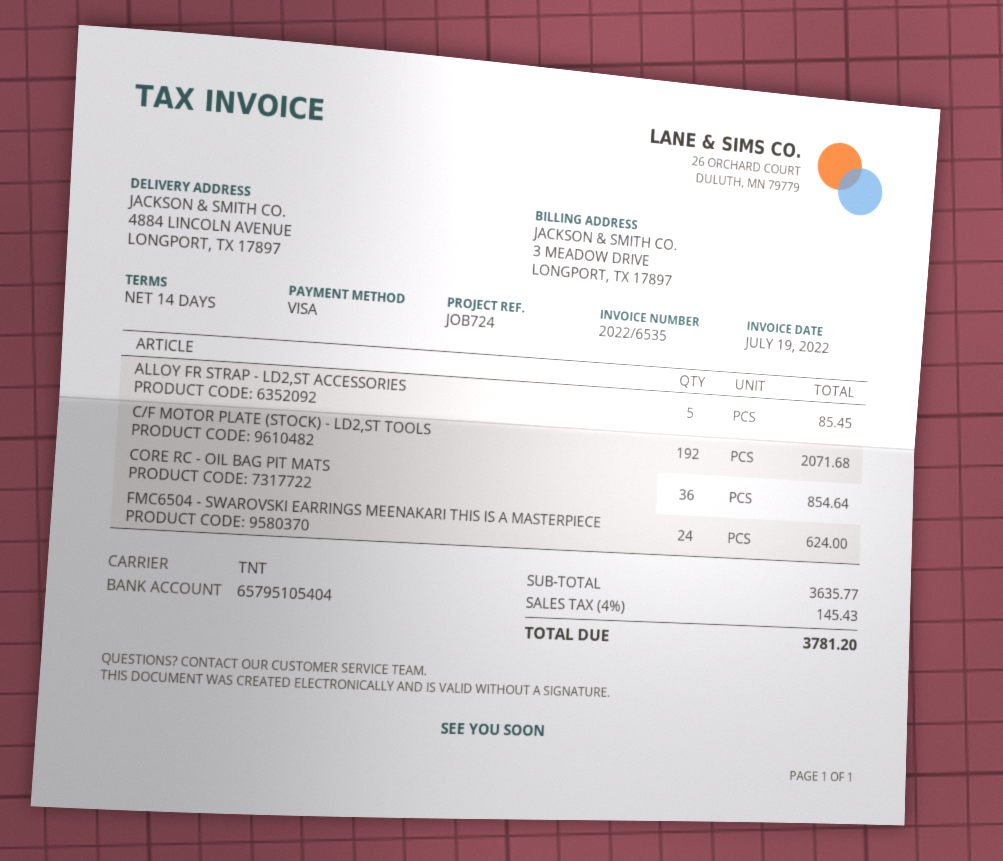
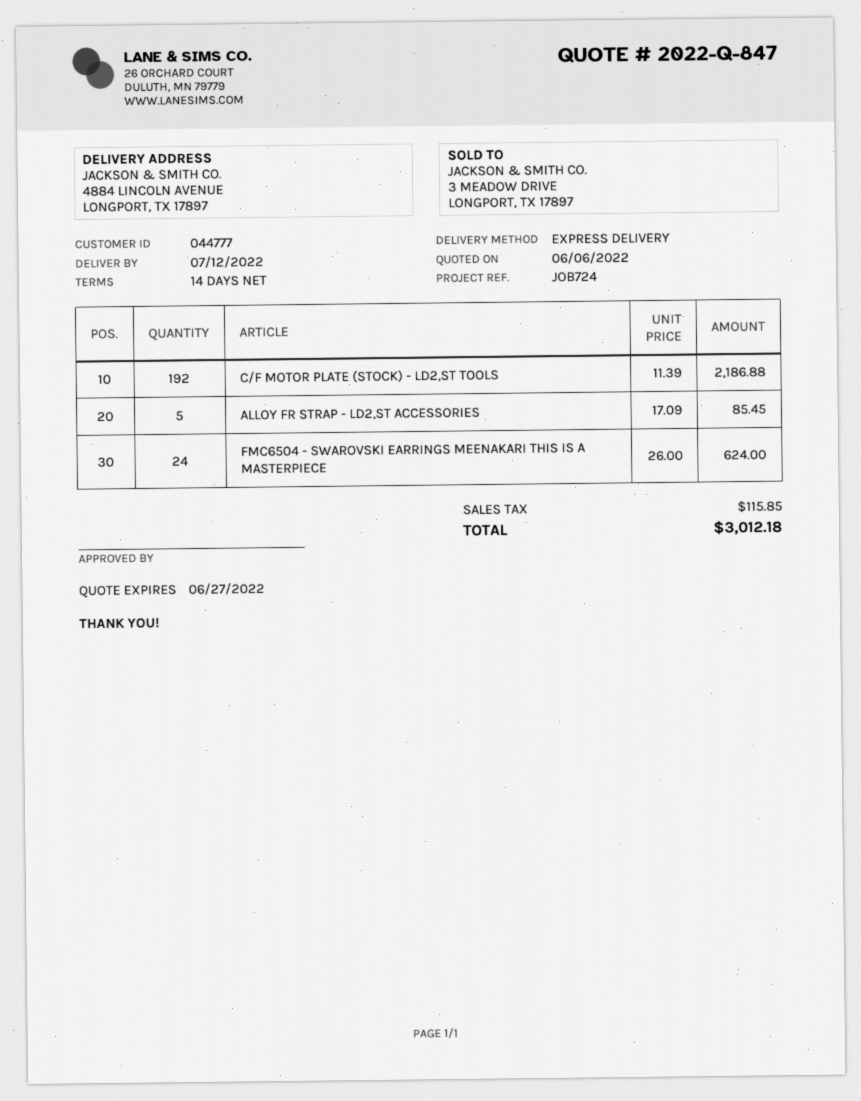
shipping method: TNT -> express
C/F MOTOR PLATE (STOCK) - LD2,ST TOOLS: 192 for 2071.68 -> 192 for 2186.88
CORE RC - OIL BAG PIT MATS: 36 for 854.64 -> none
tax: 145.43 -> 115.85
total: 3781.20 -> 3012.18

